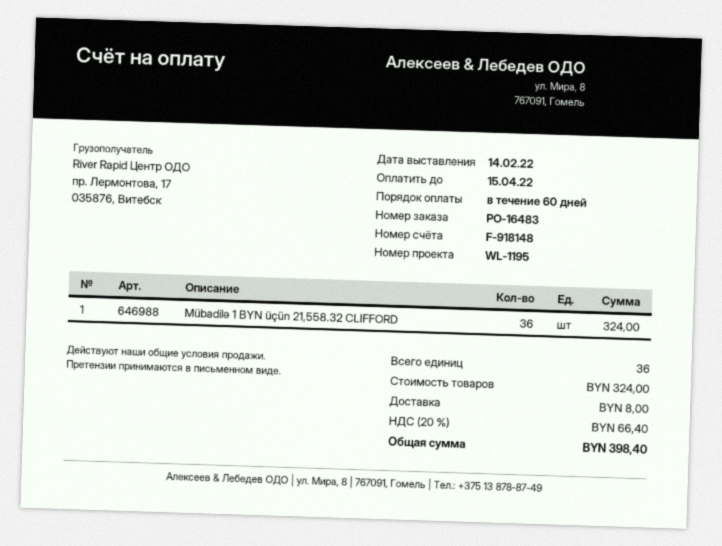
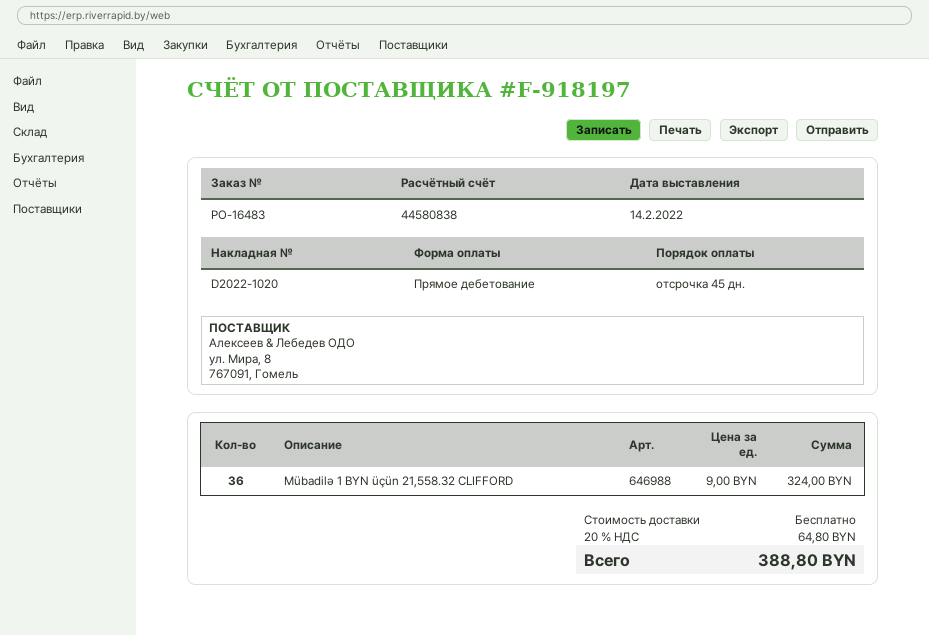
invoice number: F-918148 -> F-918197
payment terms: 60 days -> 45 days
shipping: 8.00 -> 0.00
tax: 20% = 66.40 -> 20% = 64.80
total: 398.40 -> 388.80

